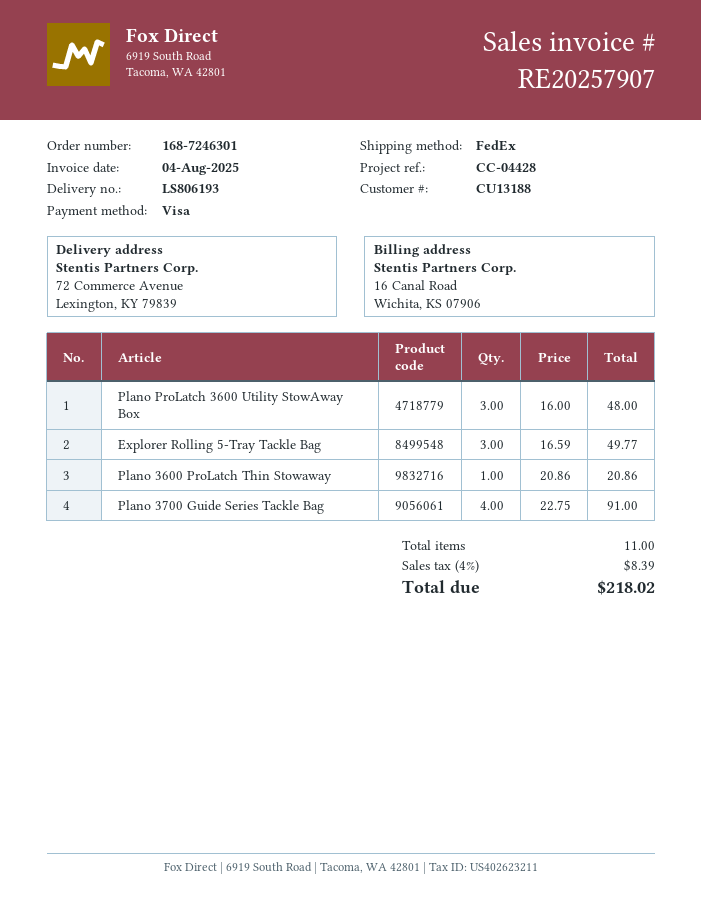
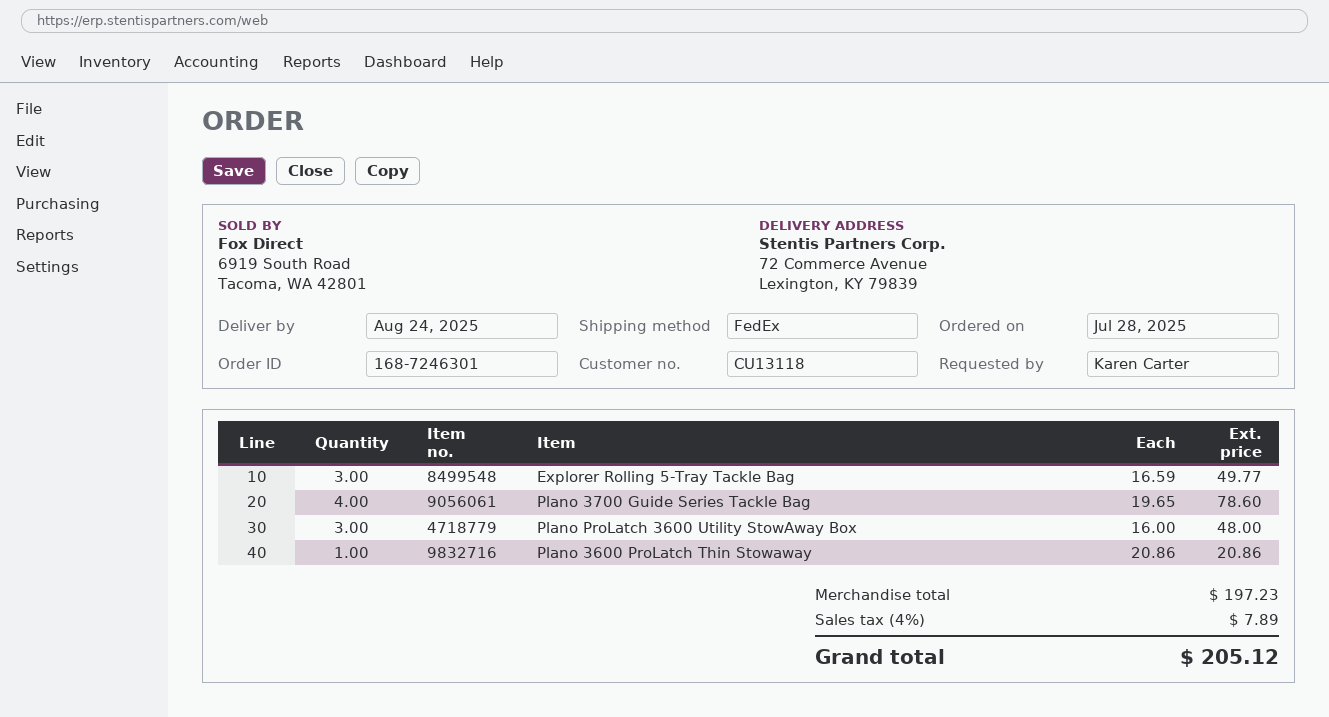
customer number: CU13188 -> CU13118
Plano 3700 Guide Series Tackle Bag: 4 x 22.75 = 91.00 -> 4 x 19.65 = 78.60
tax: 4% = 8.39 -> 4% = 7.89
total: 218.02 -> 205.12

